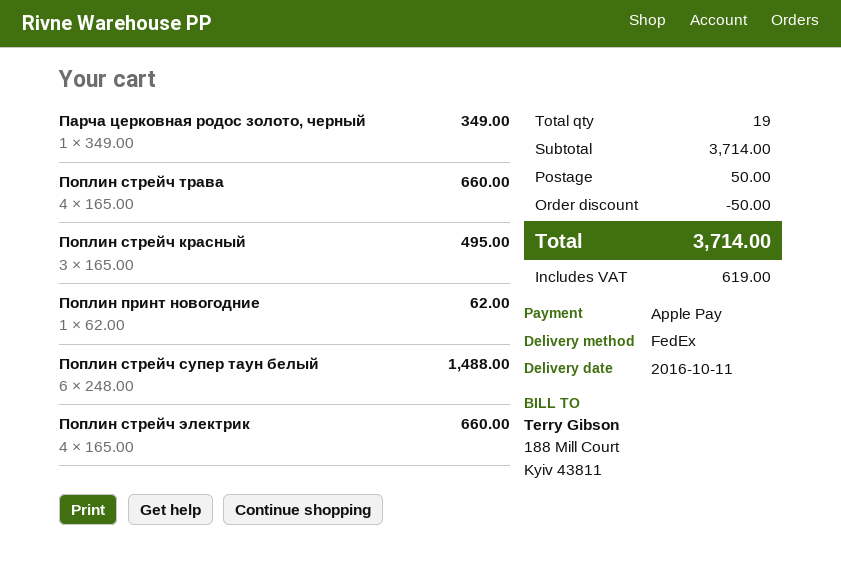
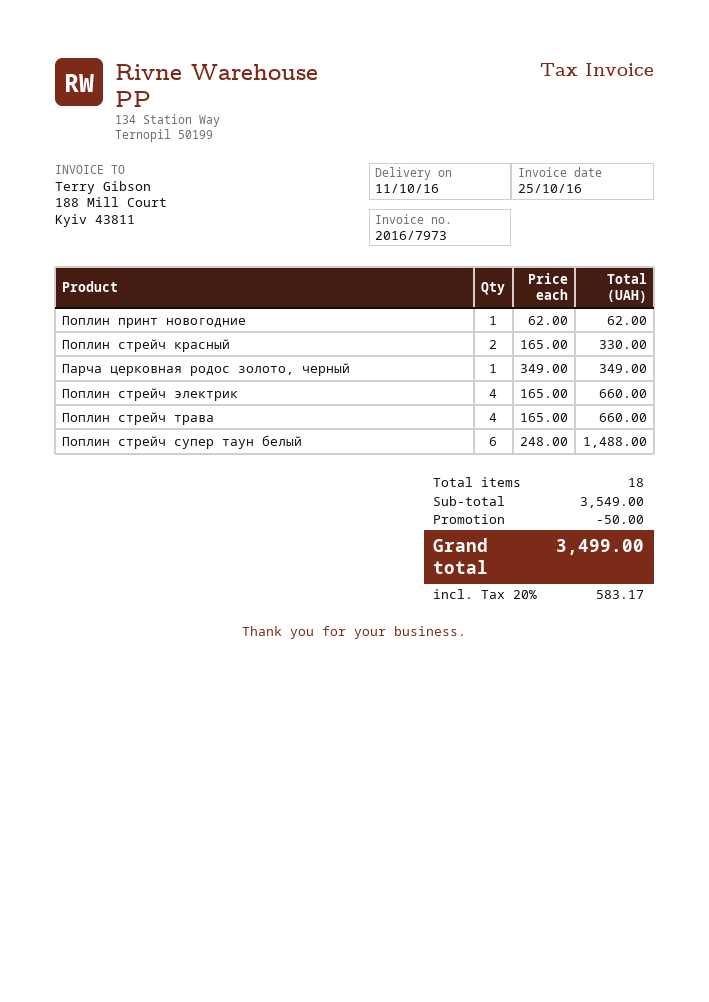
Поплин стрейч красный: 3 x 165.00 = 495.00 -> 2 x 165.00 = 330.00
total quantity: 19 -> 18
subtotal: 3714.00 -> 3549.00
shipping: 50.00 -> none
tax: 619.00 -> 583.17
total: 3714.00 -> 3499.00

